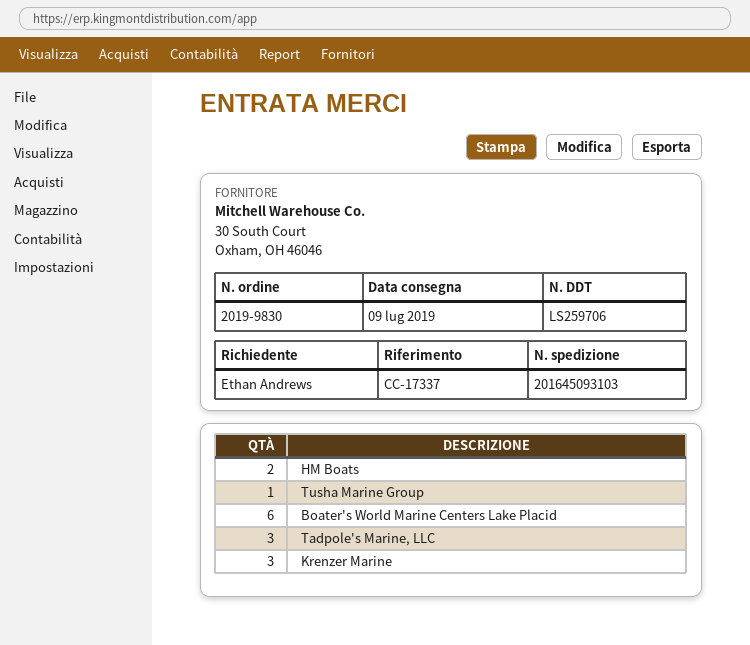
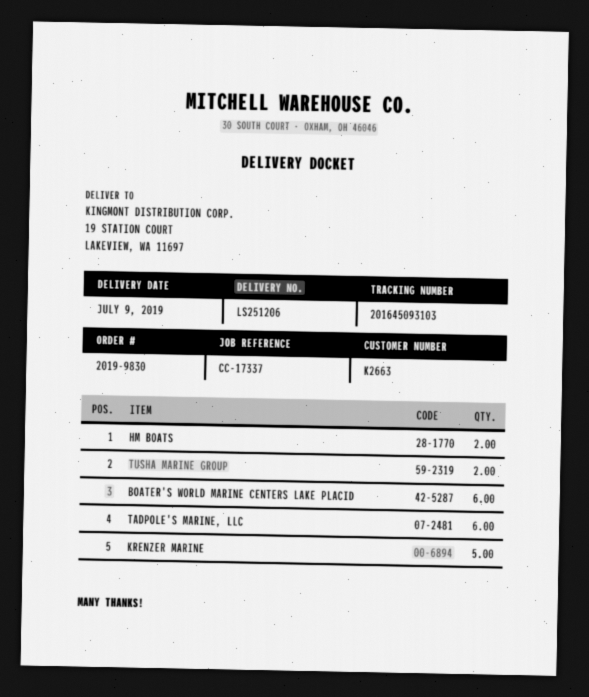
delivery note number: LS259706 -> LS251206
Tusha Marine Group: 1 -> 2
Tadpole's Marine, LLC: 3 -> 6
Krenzer Marine: 3 -> 5

